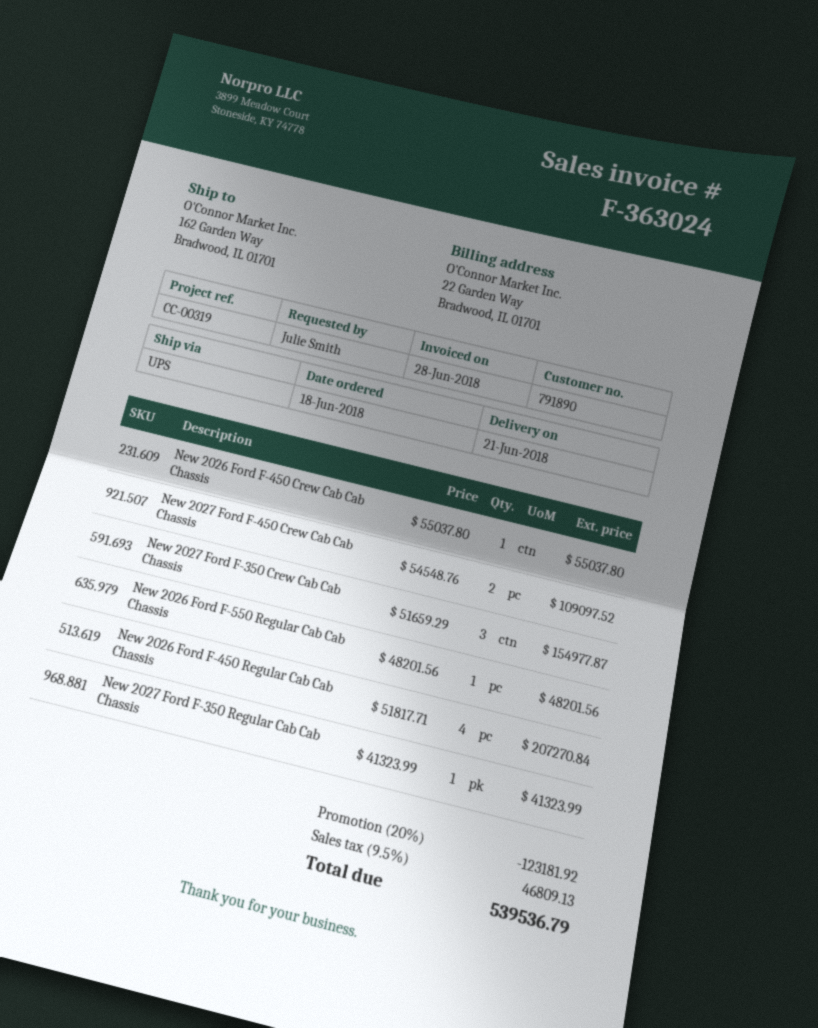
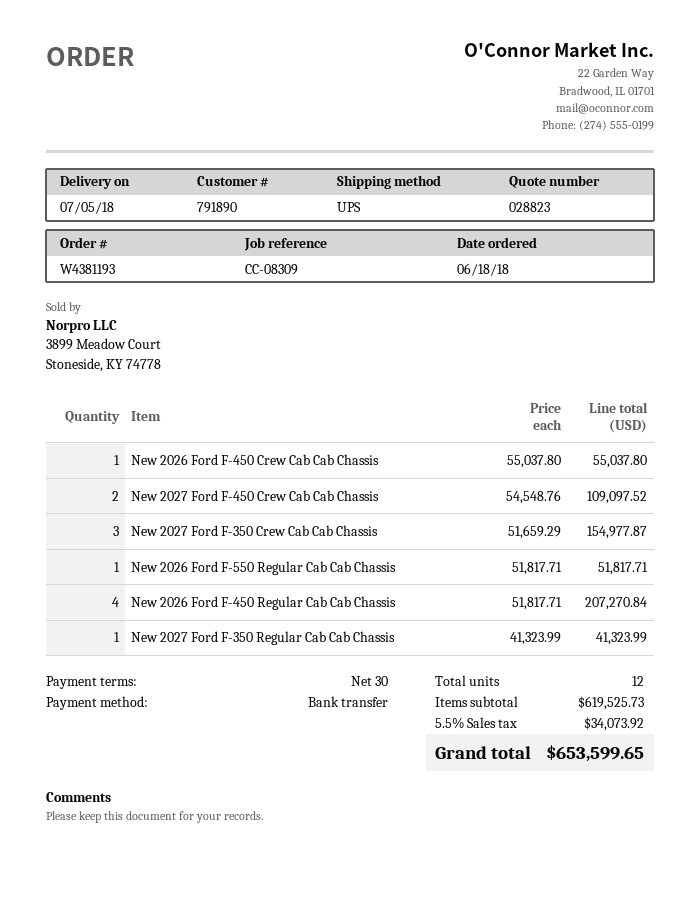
delivery date: 2018-06-21 -> 2018-07-05
reference: CC-00319 -> CC-08309
New 2026 Ford F-550 Regular Cab Cab Chassis: 1 x 48201.56 = 48201.56 -> 1 x 51817.71 = 51817.71
discount: 20% = 123181.92 -> none
tax: 9.5% = 46809.13 -> 5.5% = 34073.92
total: 539536.79 -> 653599.65

